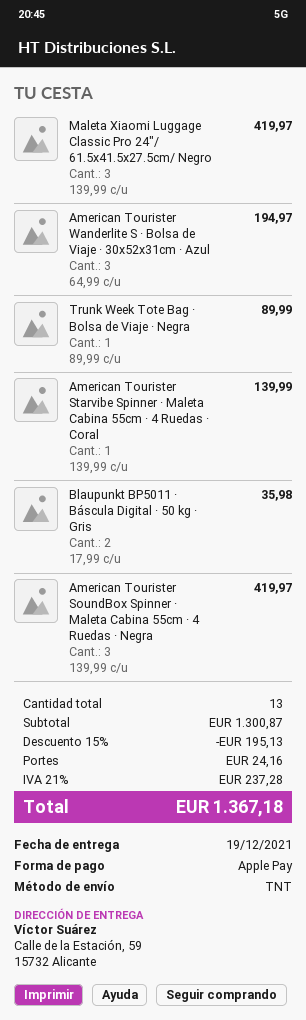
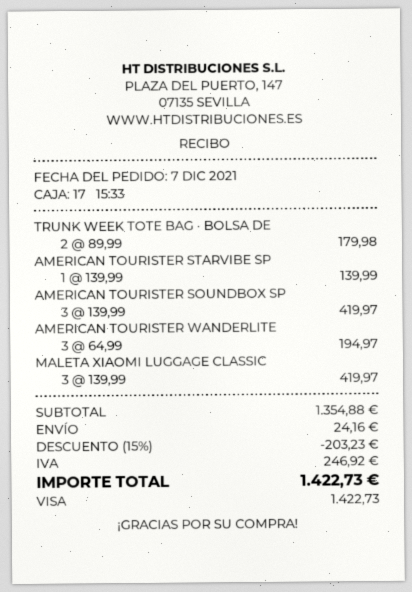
payment method: Apple Pay -> Visa
Trunk Week Tote Bag · Bolsa de Viaje · Negra: 1 x 89.99 = 89.99 -> 2 x 89.99 = 179.98
Blaupunkt BP5011 · Báscula Digital · 50 kg · Gris: 2 x 17.99 = 35.98 -> none
subtotal: 1300.87 -> 1354.88
discount: 15% = 195.13 -> 15% = 203.23
tax: 237.28 -> 246.92
total: 1367.18 -> 1422.73

